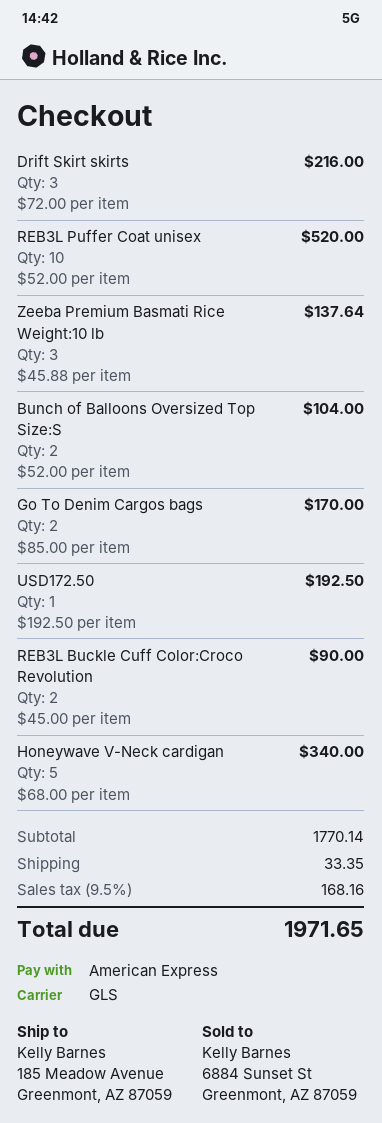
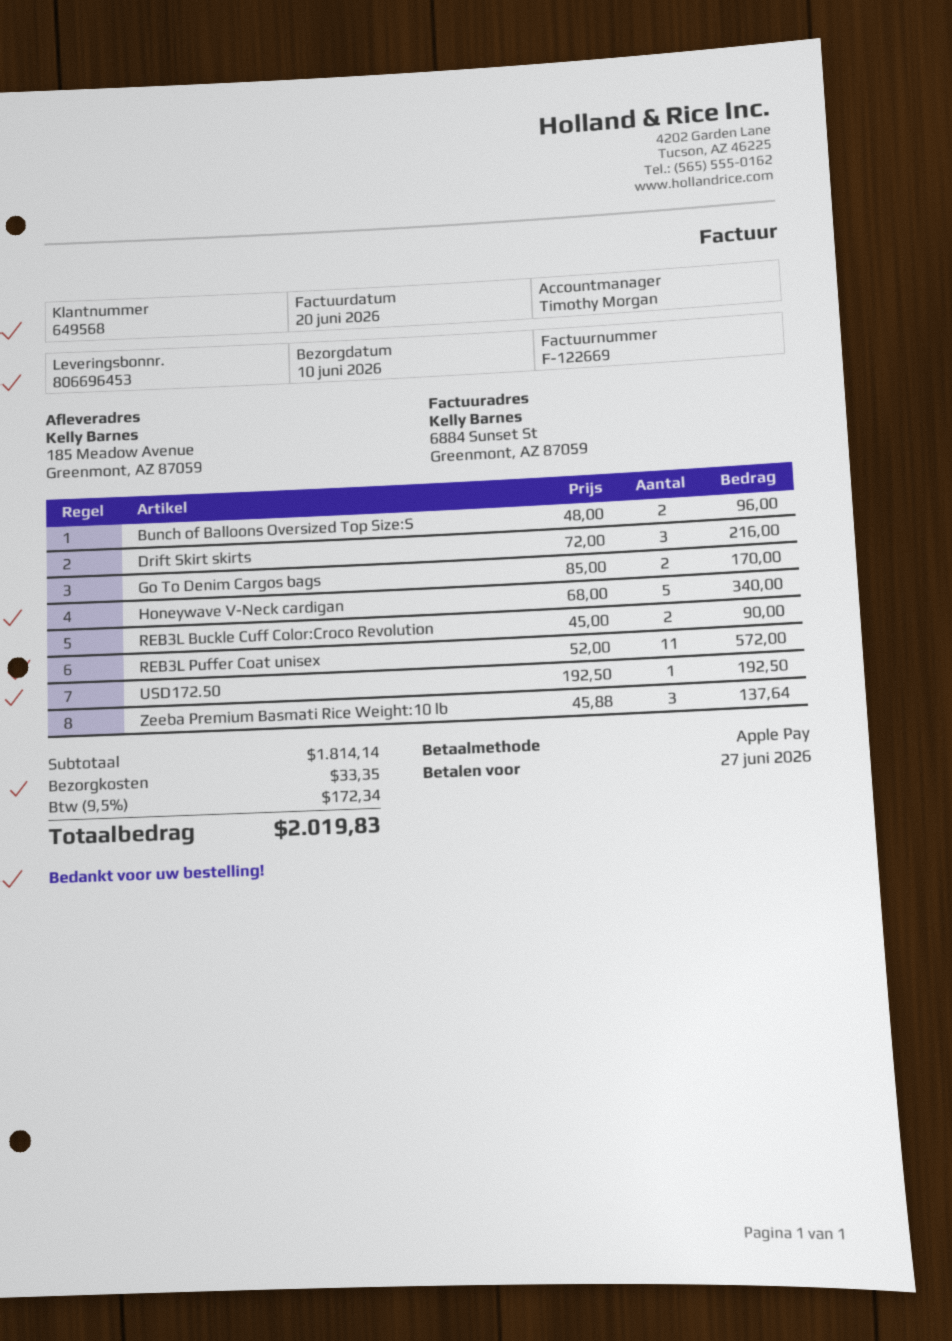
payment method: American Express -> Apple Pay
REB3L Puffer Coat unisex: 10 x 52.00 = 520.00 -> 11 x 52.00 = 572.00
Bunch of Balloons Oversized Top Size:S: 2 x 52.00 = 104.00 -> 2 x 48.00 = 96.00
subtotal: 1770.14 -> 1814.14
tax: 9.5% = 168.16 -> 9.5% = 172.34
total: 1971.65 -> 2019.83

